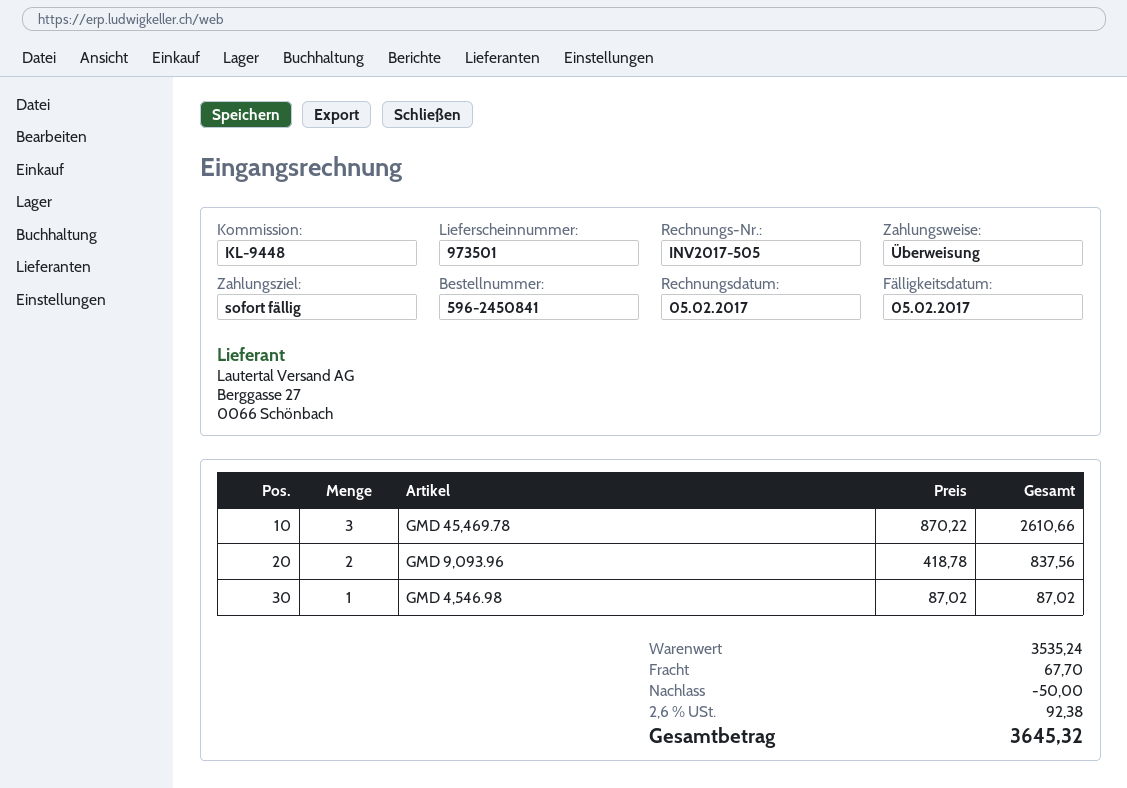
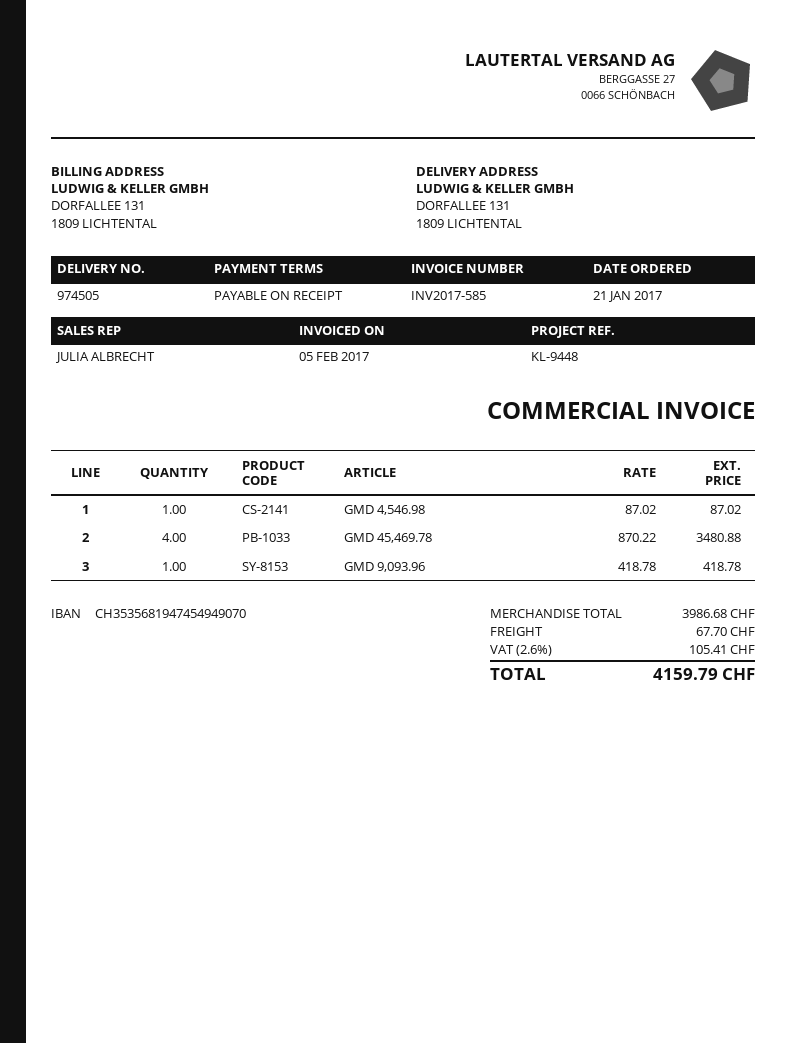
delivery note number: 973501 -> 974505
invoice number: INV2017-505 -> INV2017-585
GMD 45,469.78: 3 x 870.22 = 2610.66 -> 4 x 870.22 = 3480.88
GMD 9,093.96: 2 x 418.78 = 837.56 -> 1 x 418.78 = 418.78
subtotal: 3535.24 -> 3986.68
discount: 50.00 -> none
tax: 2.6% = 92.38 -> 2.6% = 105.41
total: 3645.32 -> 4159.79

